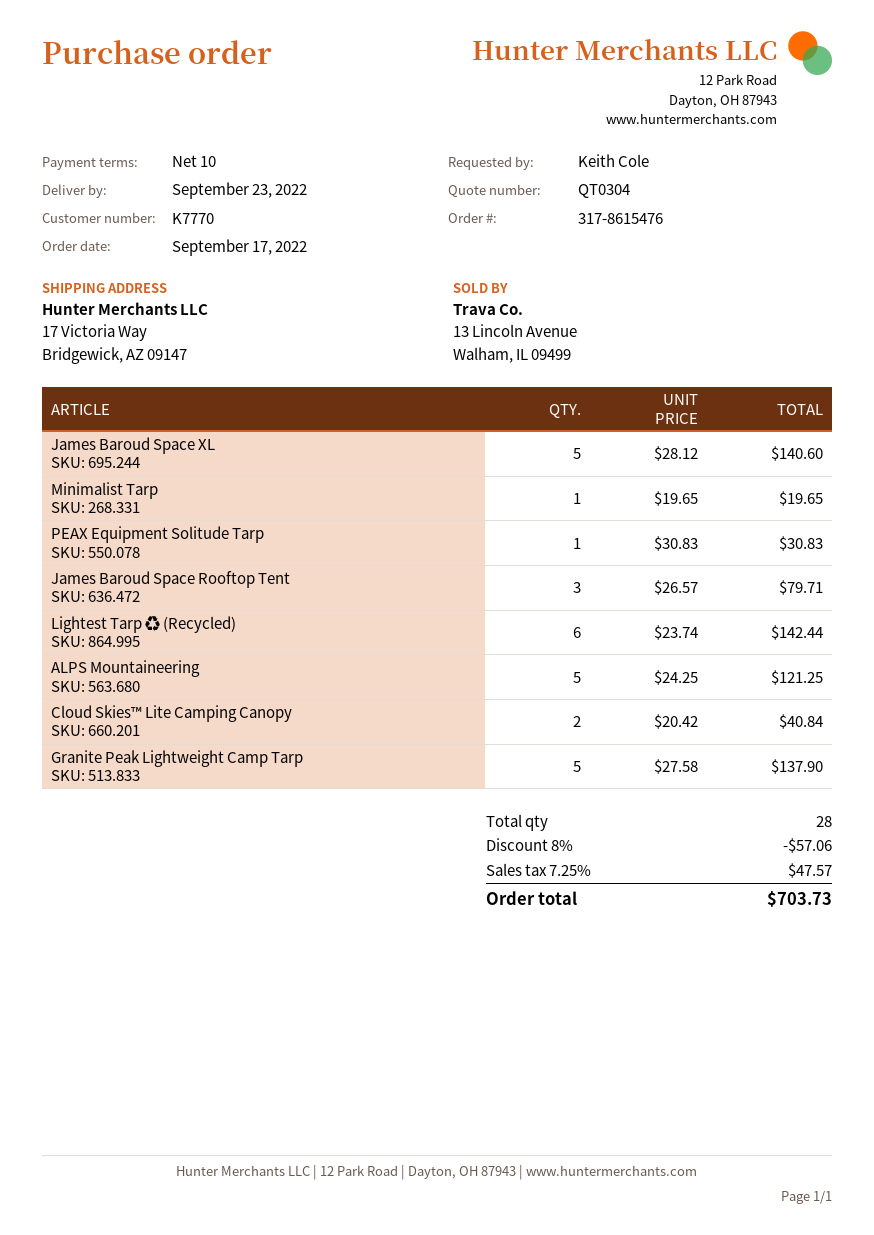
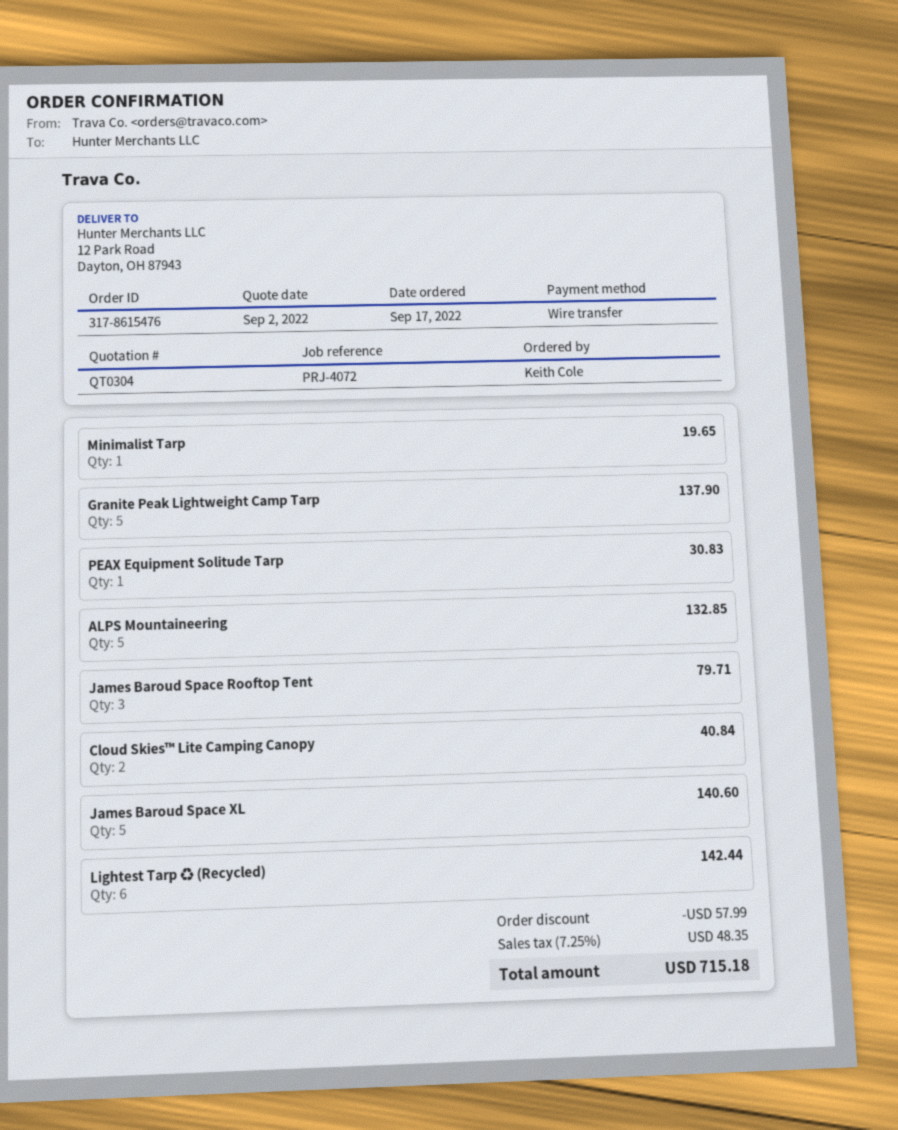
ship to: 17 Victoria Way, Bridgewick, AZ 09147 -> 12 Park Road, Dayton, OH 87943
ALPS Mountaineering: 5 for 121.25 -> 5 for 132.85
discount: 57.06 -> 57.99
tax: 7.25% = 47.57 -> 7.25% = 48.35
total: 703.73 -> 715.18

